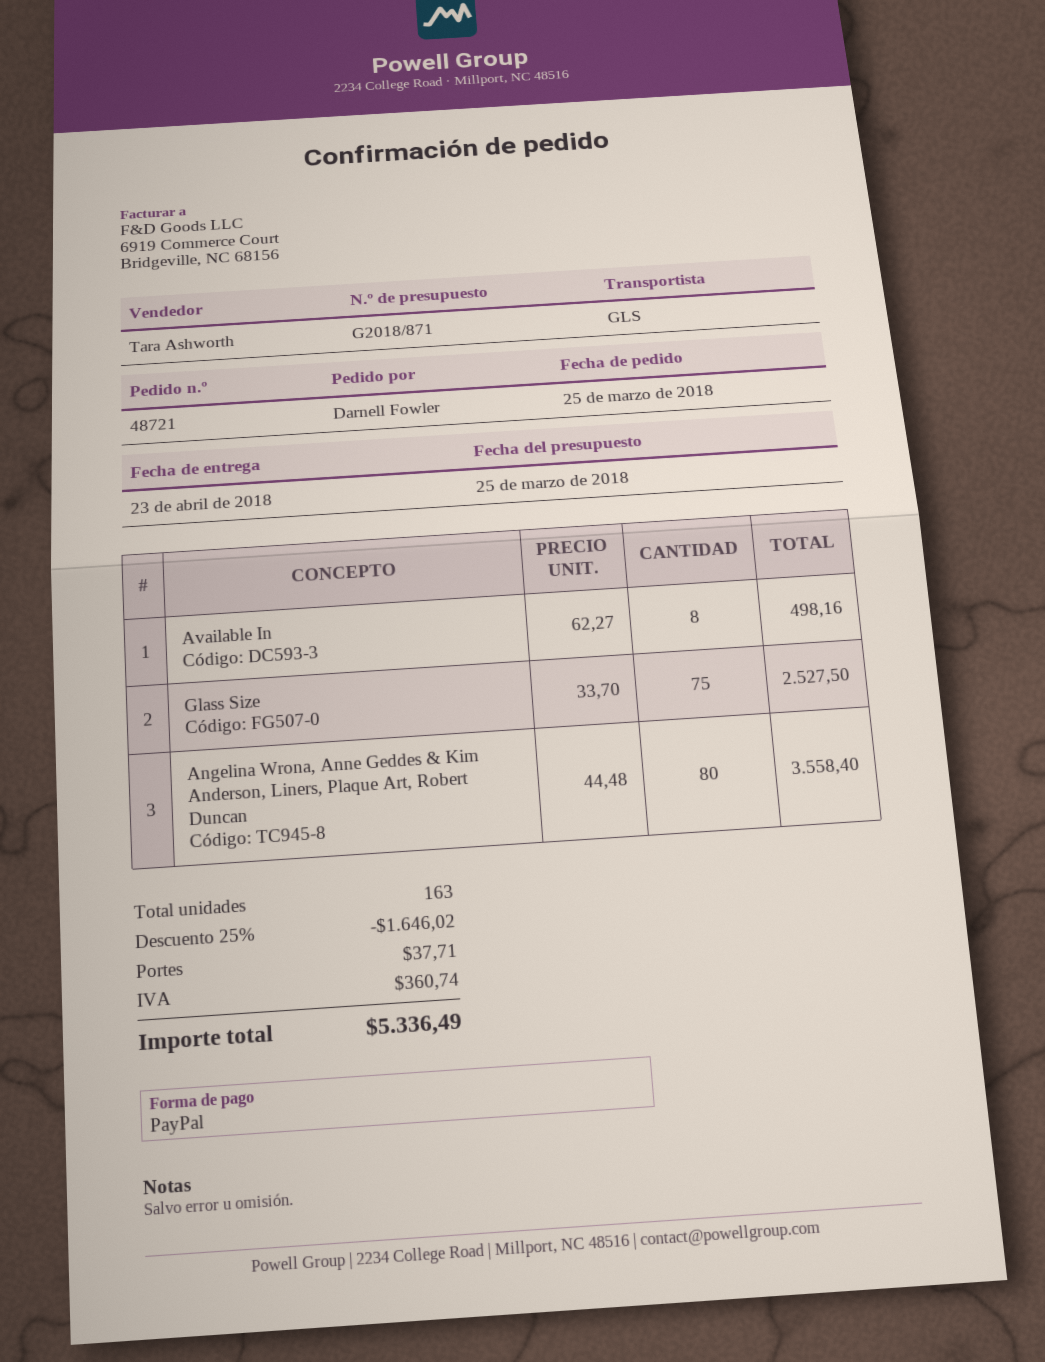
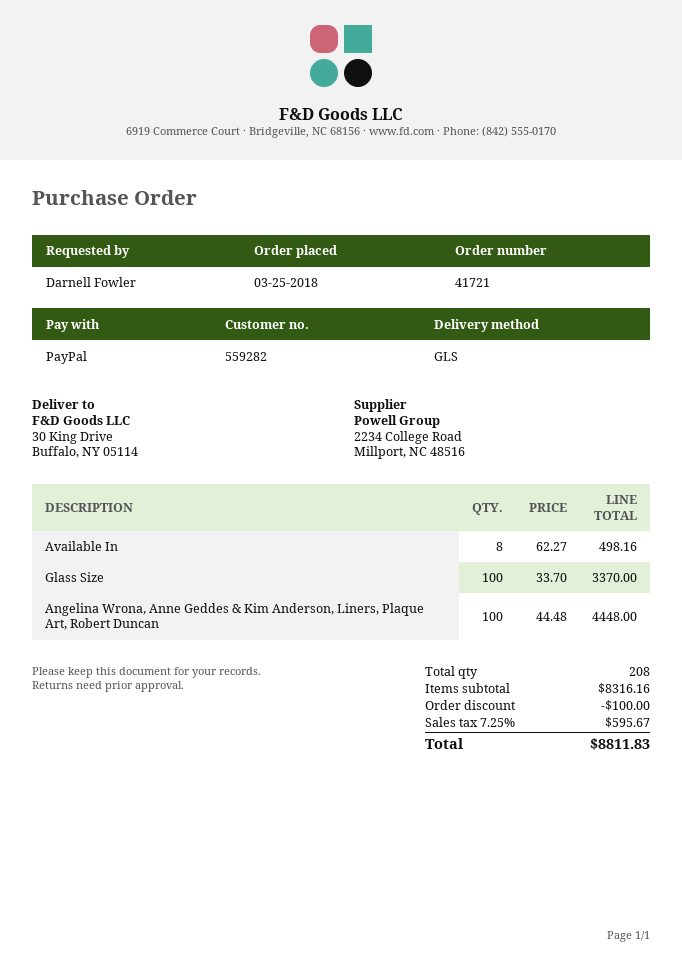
order number: 48721 -> 41721
Glass Size: 75 x 33.70 = 2527.50 -> 100 x 33.70 = 3370.00
Angelina Wrona, Anne Geddes & Kim Anderson, Liners, Plaque Art, Robert Duncan: 80 x 44.48 = 3558.40 -> 100 x 44.48 = 4448.00
total quantity: 163 -> 208
discount: 1646.02 -> 100.00
shipping: 37.71 -> none
tax: 360.74 -> 595.67
total: 5336.49 -> 8811.83

